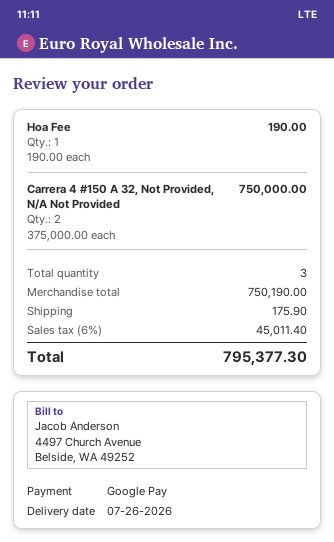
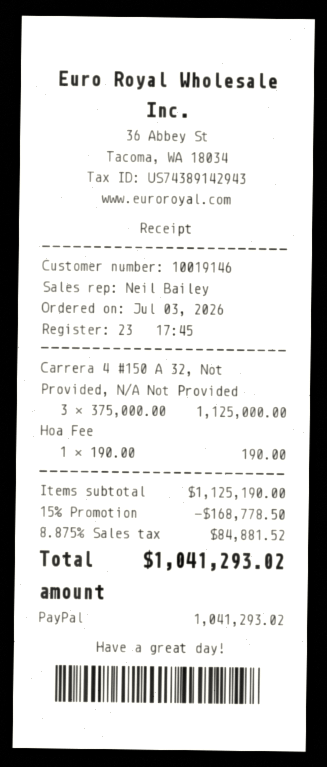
payment method: Google Pay -> PayPal
Carrera 4 #150 A 32, Not Provided, N/A Not Provided: 2 x 375000.00 = 750000.00 -> 3 x 375000.00 = 1125000.00
subtotal: 750190.00 -> 1125190.00
discount: none -> 15% = 168778.50
shipping: 175.90 -> none
tax: 6% = 45011.40 -> 8.875% = 84881.52
total: 795377.30 -> 1041293.02

